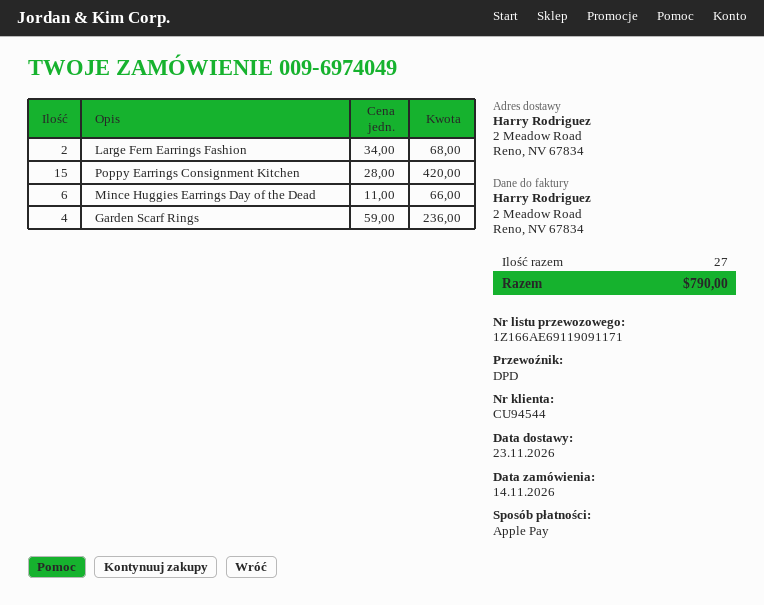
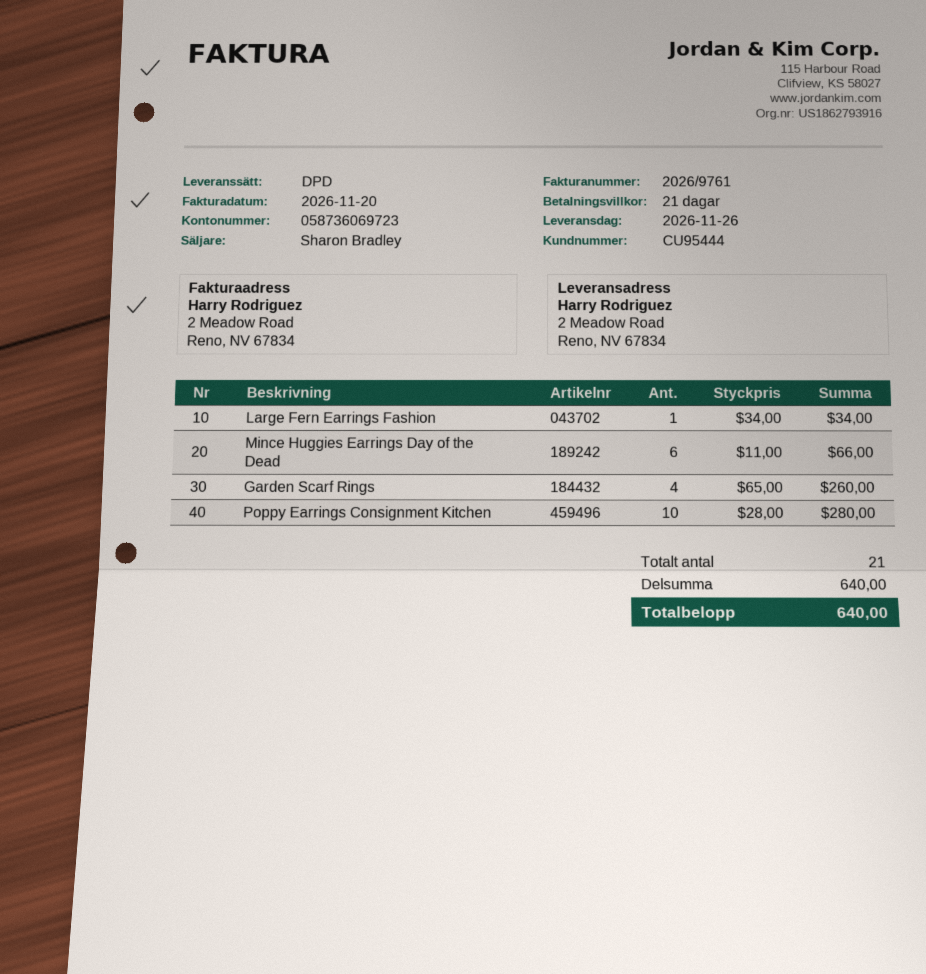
delivery date: 2026-11-23 -> 2026-11-26
customer number: CU94544 -> CU95444
Large Fern Earrings Fashion: 2 x 34.00 = 68.00 -> 1 x 34.00 = 34.00
Poppy Earrings Consignment Kitchen: 15 x 28.00 = 420.00 -> 10 x 28.00 = 280.00
Garden Scarf Rings: 4 x 59.00 = 236.00 -> 4 x 65.00 = 260.00
total quantity: 27 -> 21
total: 790.00 -> 640.00

